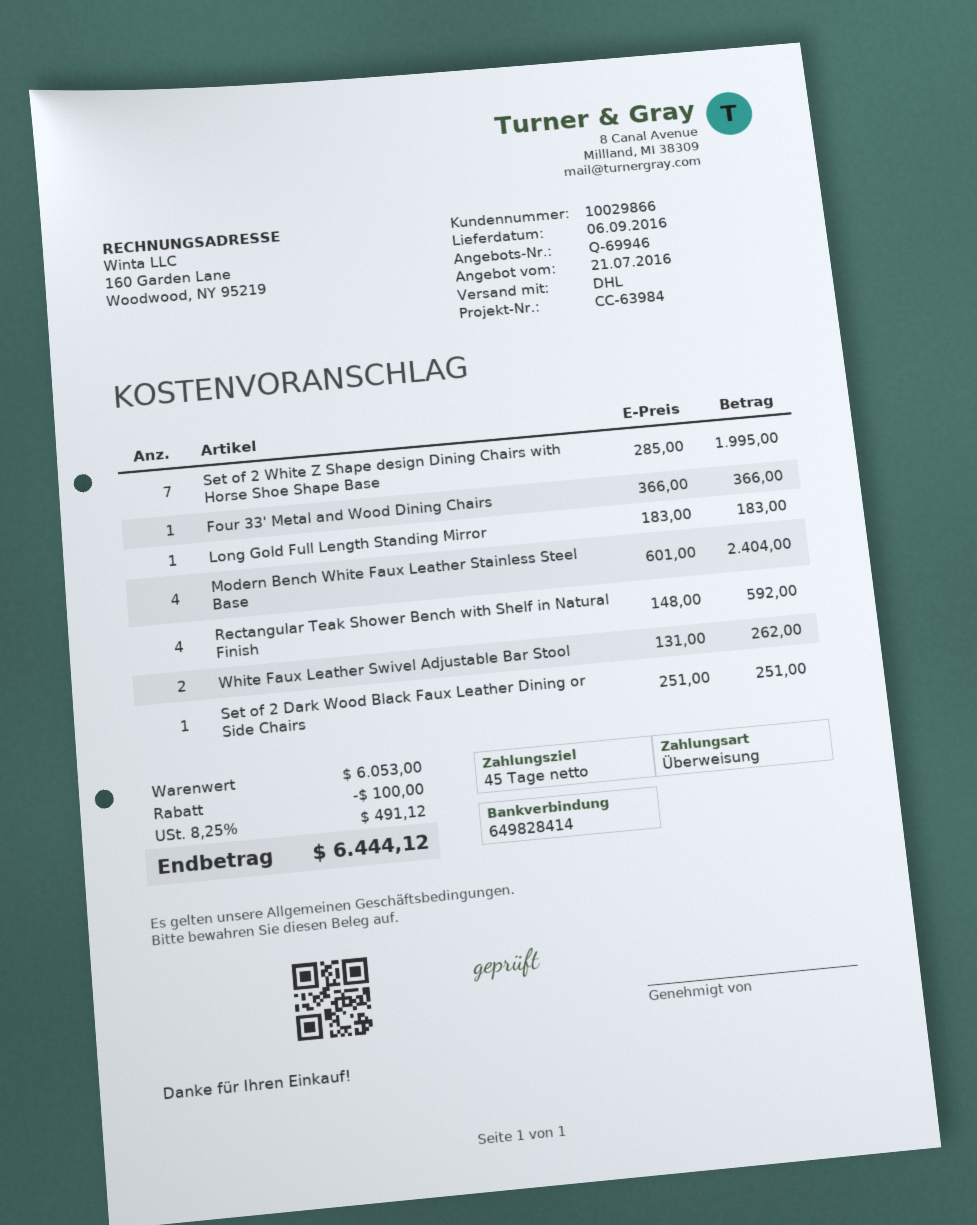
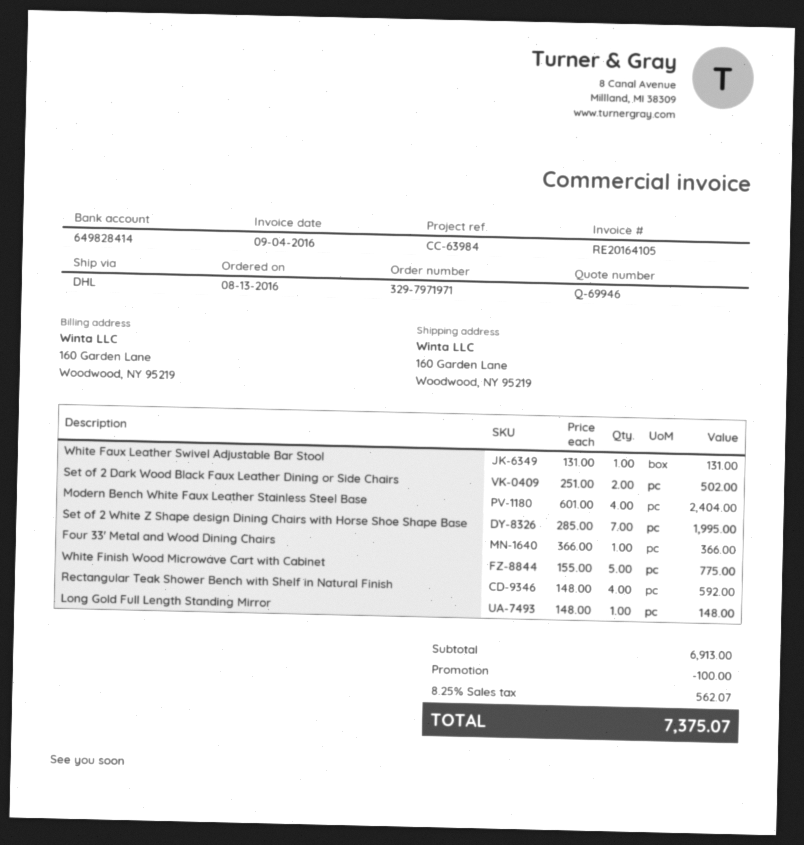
Long Gold Full Length Standing Mirror: 1 x 183.00 = 183.00 -> 1 x 148.00 = 148.00
White Faux Leather Swivel Adjustable Bar Stool: 2 x 131.00 = 262.00 -> 1 x 131.00 = 131.00
Set of 2 Dark Wood Black Faux Leather Dining or Side Chairs: 1 x 251.00 = 251.00 -> 2 x 251.00 = 502.00
White Finish Wood Microwave Cart with Cabinet: none -> 5 x 155.00 = 775.00
subtotal: 6053.00 -> 6913.00
tax: 8.25% = 491.12 -> 8.25% = 562.07
total: 6444.12 -> 7375.07

